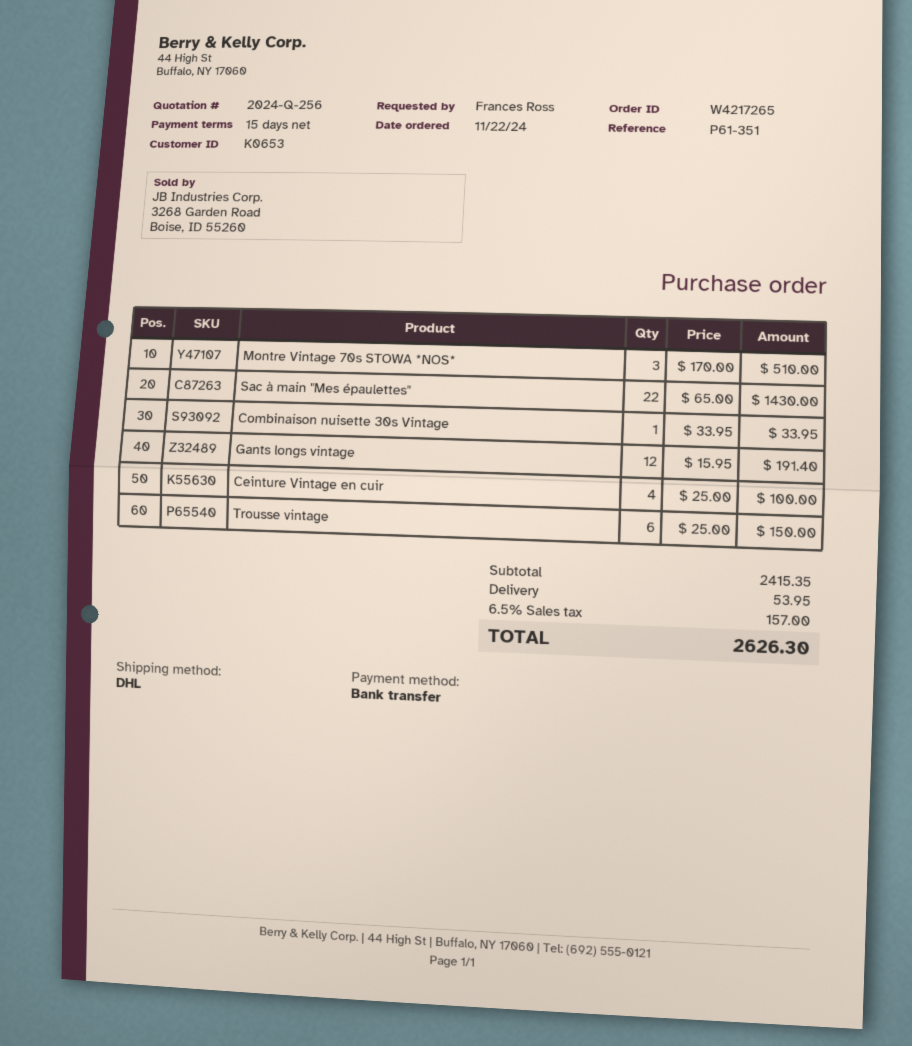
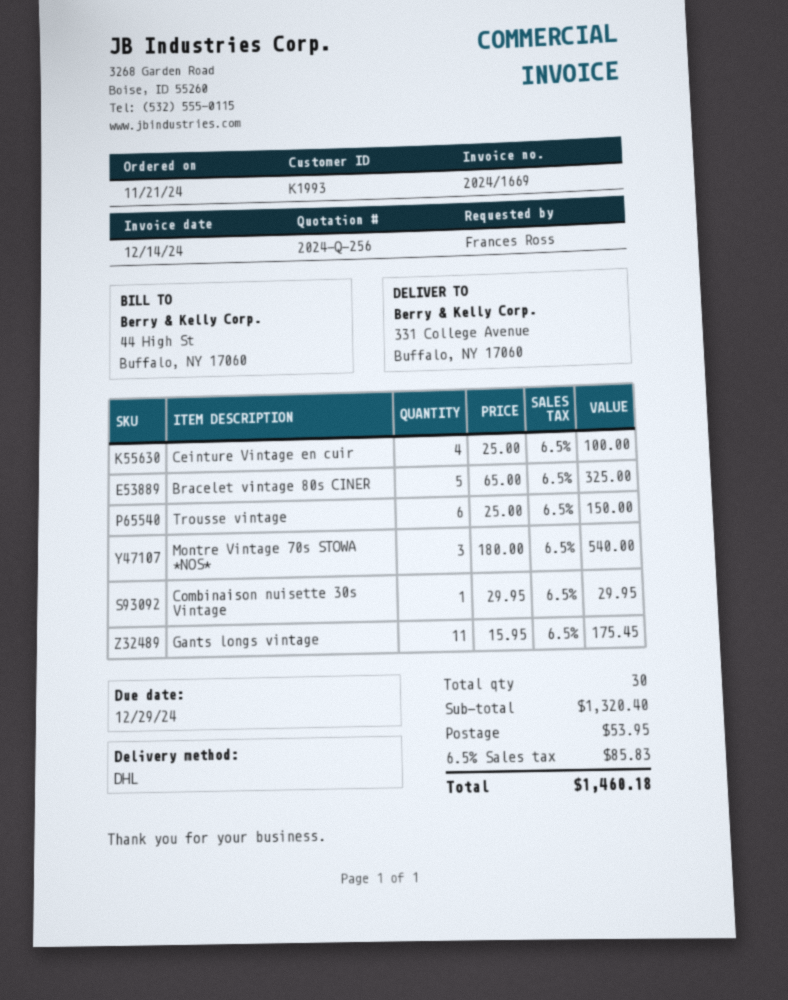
order date: 2024-11-22 -> 2024-11-21
customer number: K0653 -> K1993
Montre Vintage 70s STOWA *NOS*: 3 x 170.00 = 510.00 -> 3 x 180.00 = 540.00
Sac à main "Mes épaulettes": 22 x 65.00 = 1430.00 -> none
Combinaison nuisette 30s Vintage: 1 x 33.95 = 33.95 -> 1 x 29.95 = 29.95
Gants longs vintage: 12 x 15.95 = 191.40 -> 11 x 15.95 = 175.45
Bracelet vintage 80s CINER: none -> 5 x 65.00 = 325.00
subtotal: 2415.35 -> 1320.40
tax: 6.5% = 157.00 -> 6.5% = 85.83
total: 2626.30 -> 1460.18

